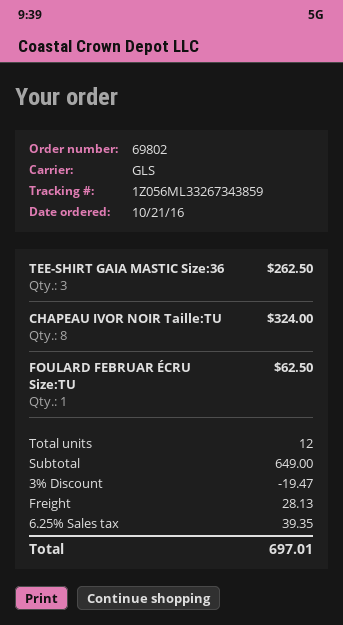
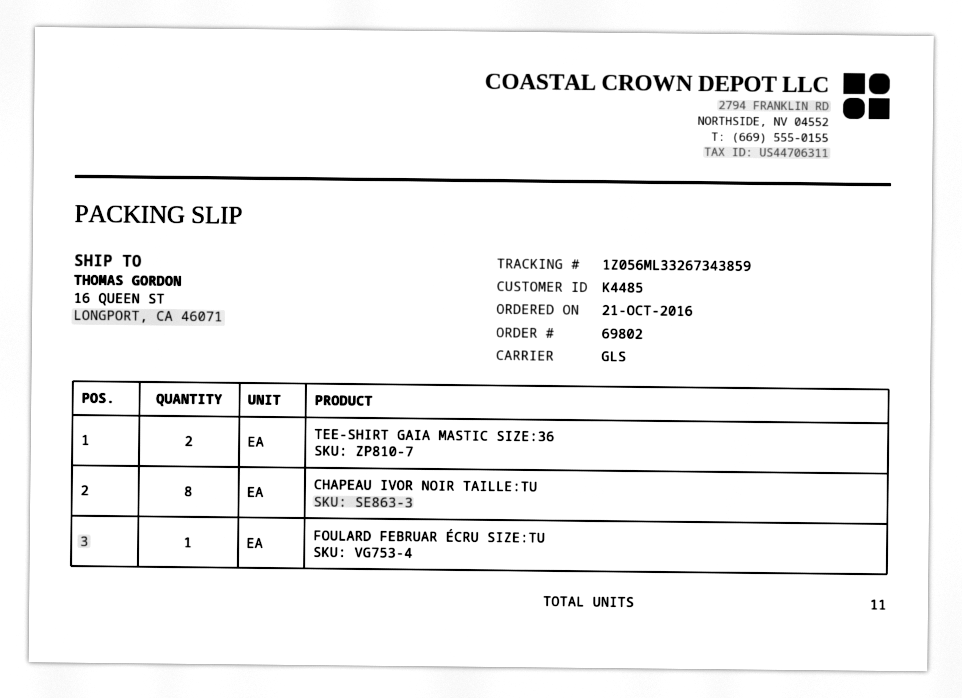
TEE-SHIRT GAIA MASTIC Size:36: 3 -> 2
total quantity: 12 -> 11

